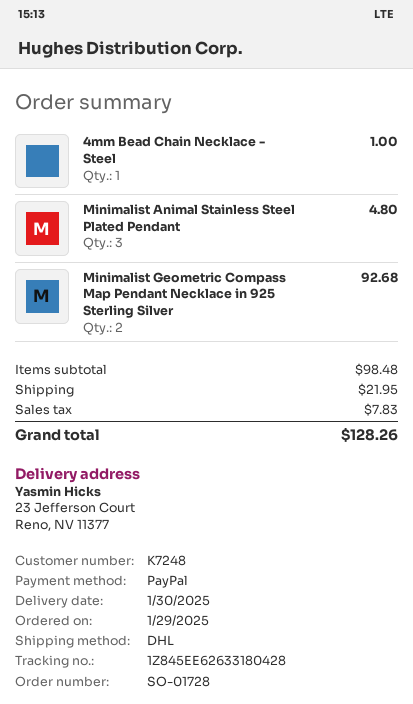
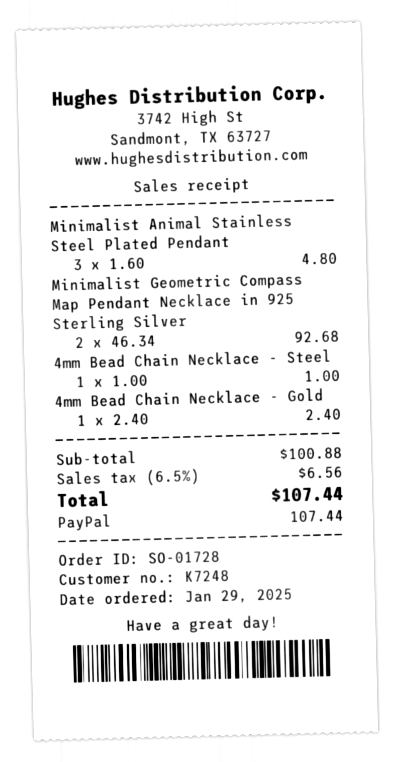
4mm Bead Chain Necklace - Gold: none -> 1 for 2.40
subtotal: 98.48 -> 100.88
shipping: 21.95 -> none
tax: 7.83 -> 6.56
total: 128.26 -> 107.44

